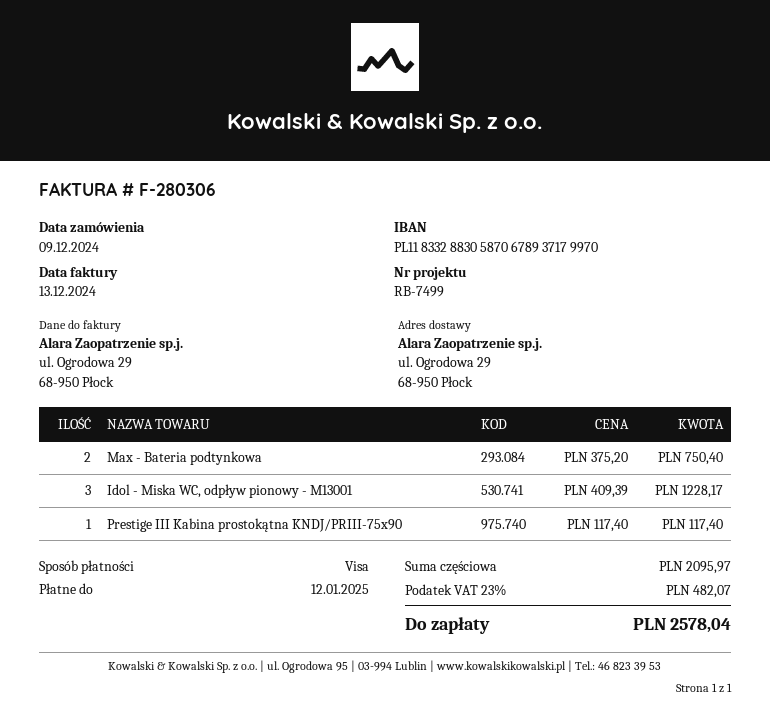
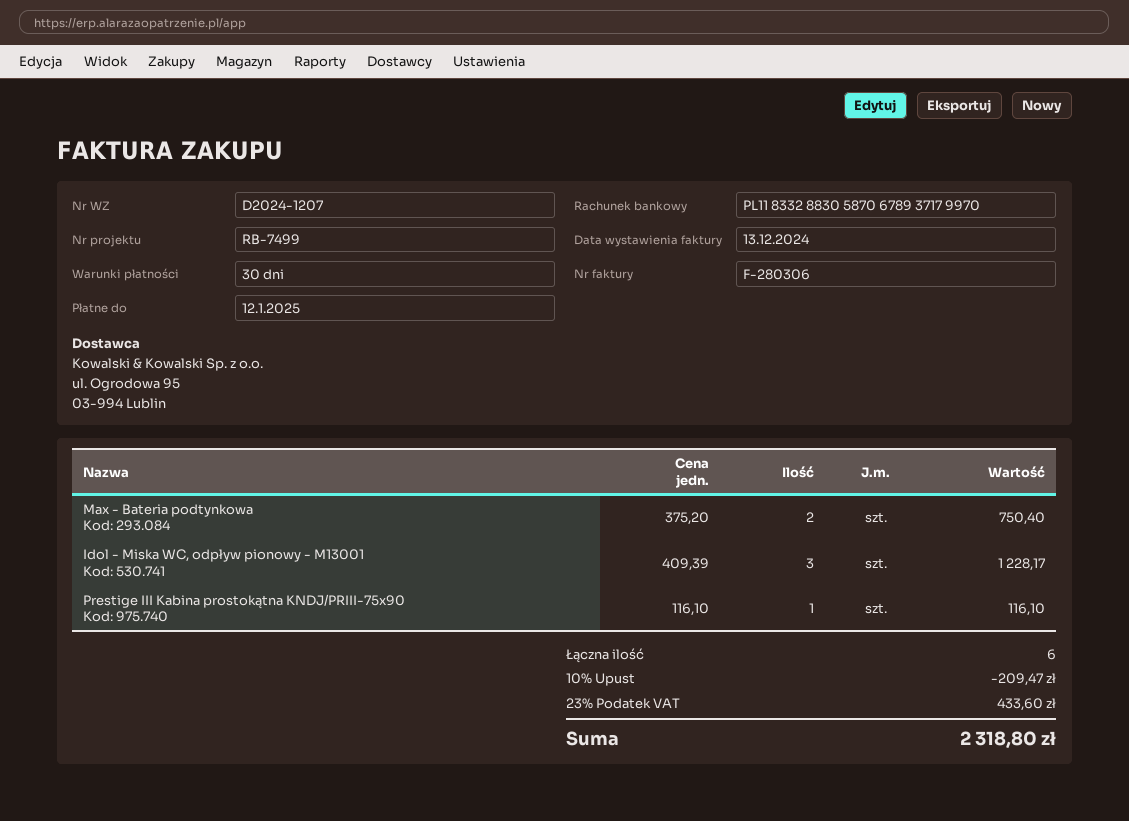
Prestige III Kabina prostokątna KNDJ/PRIII-75x90: 1 x 117.40 = 117.40 -> 1 x 116.10 = 116.10
discount: none -> 10% = 209.47
tax: 23% = 482.07 -> 23% = 433.60
total: 2578.04 -> 2318.80

